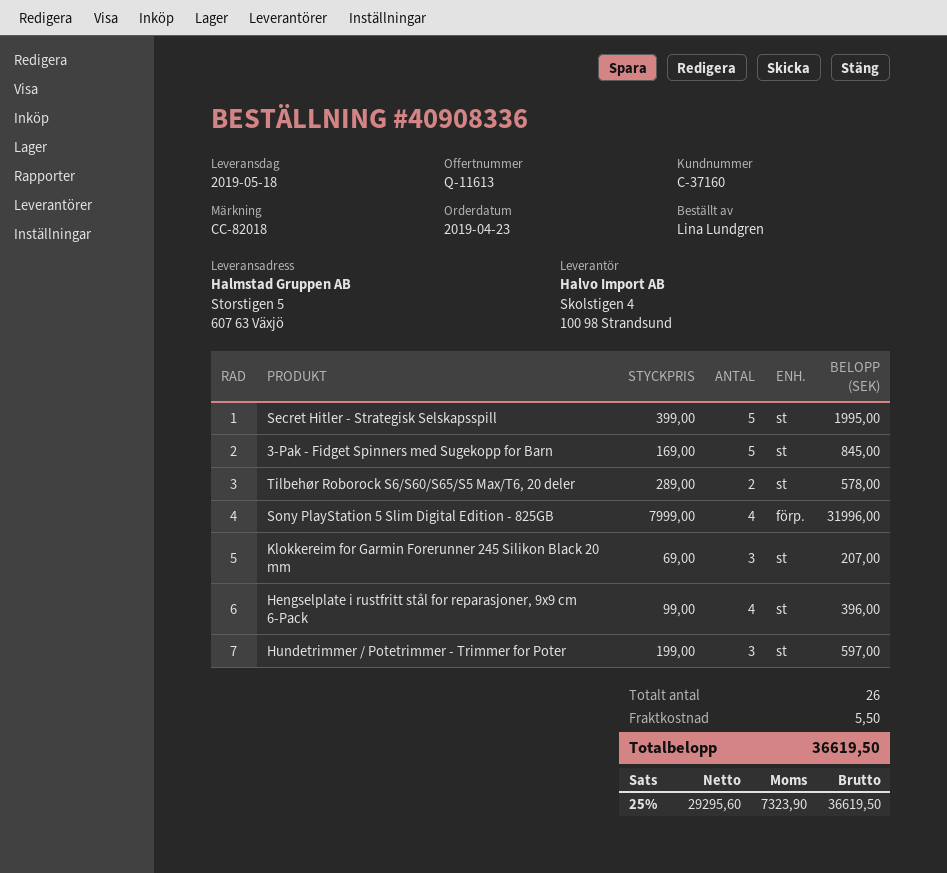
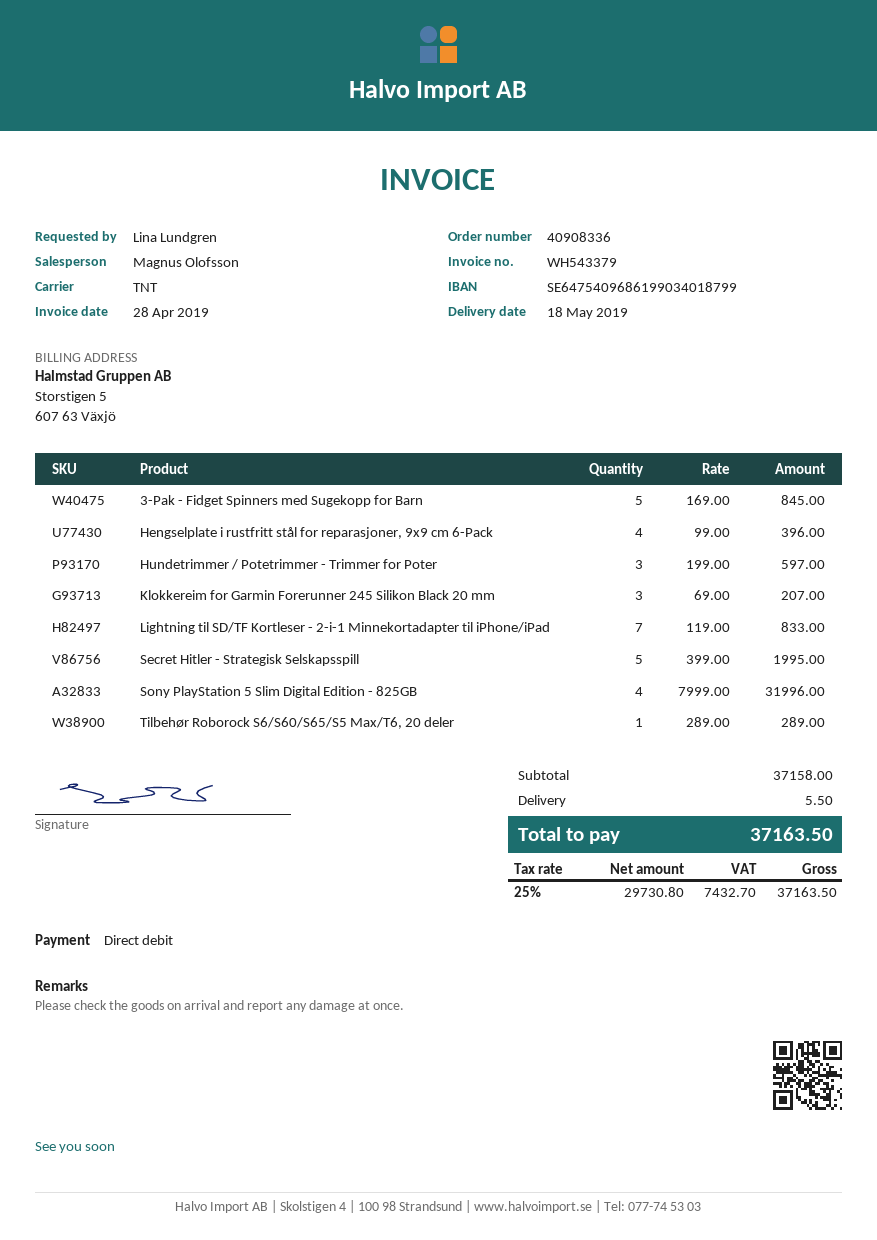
Tilbehør Roborock S6/S60/S65/S5 Max/T6, 20 deler: 2 x 289.00 = 578.00 -> 1 x 289.00 = 289.00
Lightning til SD/TF Kortleser - 2-i-1 Minnekortadapter til iPhone/iPad: none -> 7 x 119.00 = 833.00
net: 29295.60 -> 29730.80
tax: 25% = 7323.90 -> 25% = 7432.70
total: 36619.50 -> 37163.50

